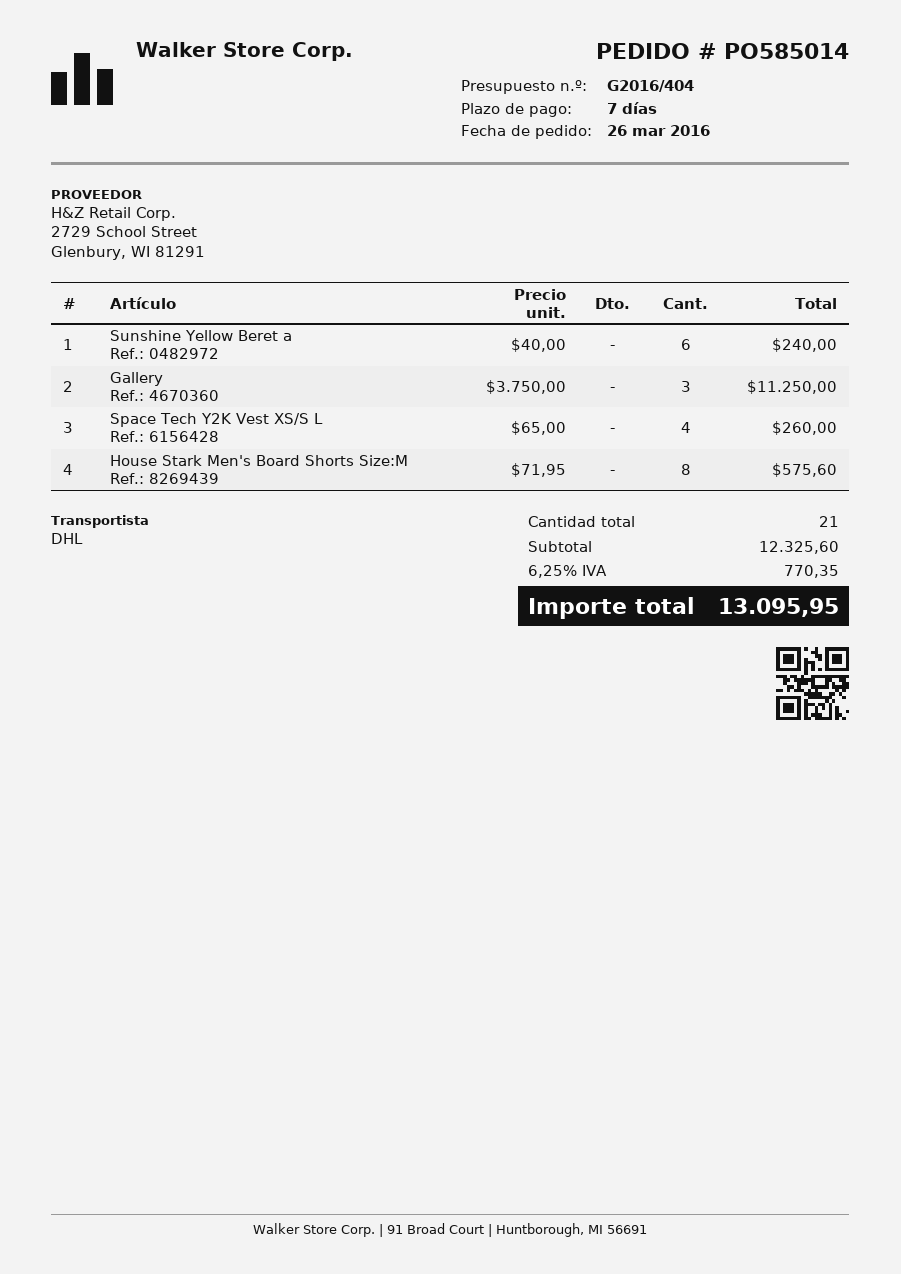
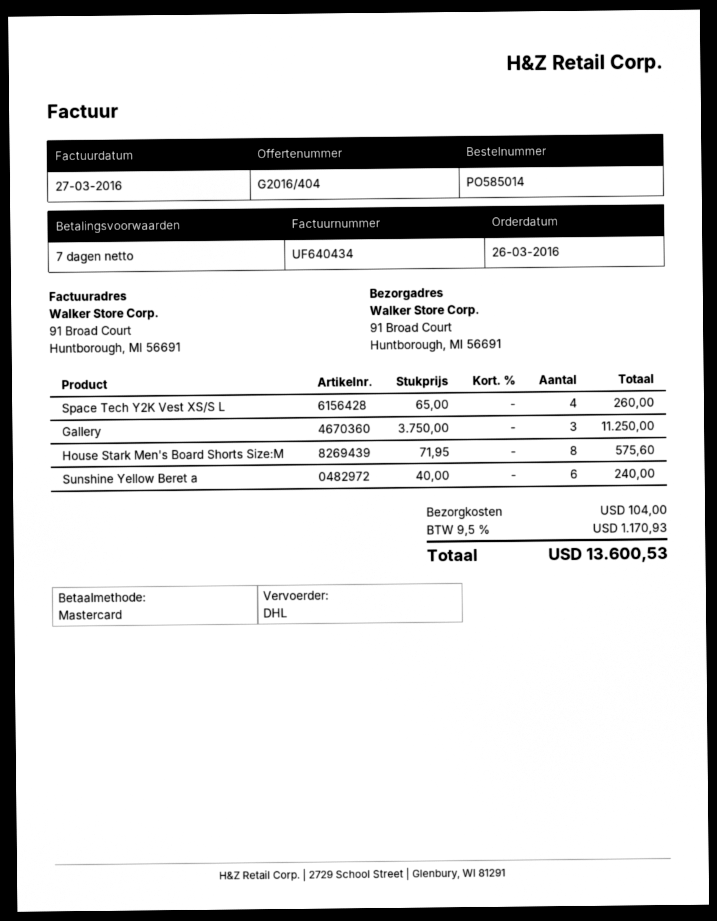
shipping: none -> 104.00
tax: 6.25% = 770.35 -> 9.5% = 1170.93
total: 13095.95 -> 13600.53

